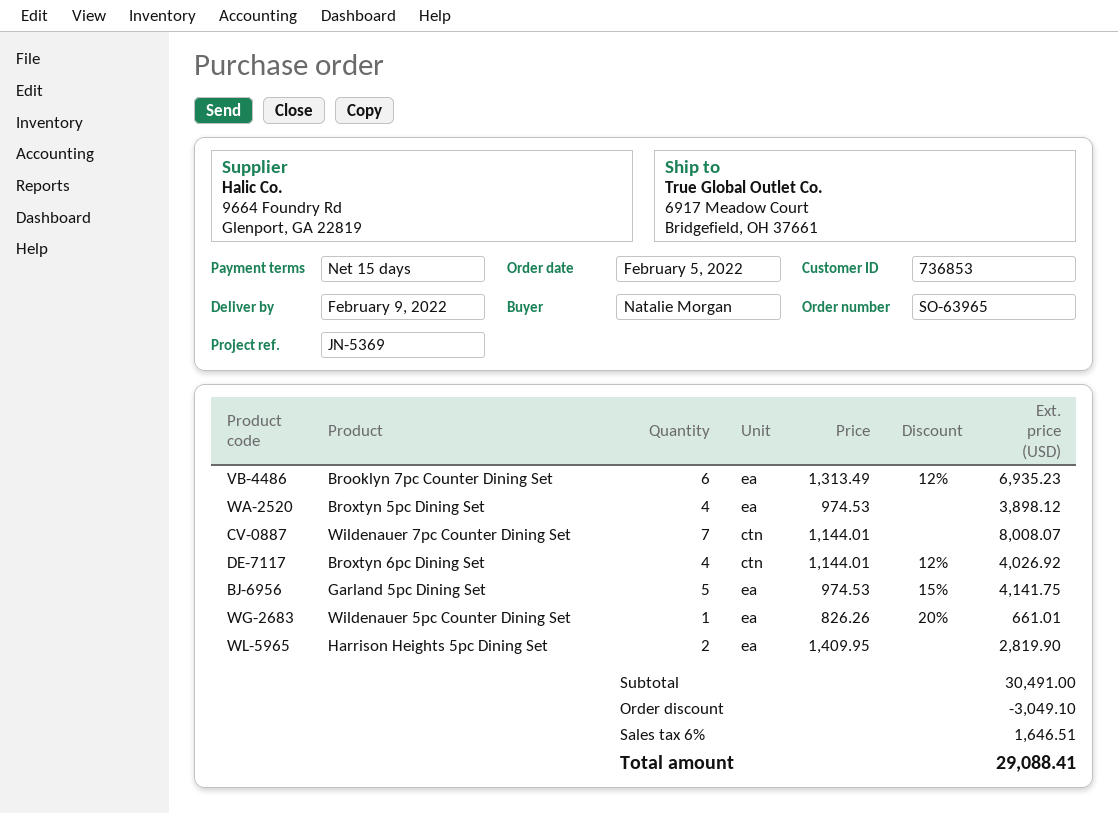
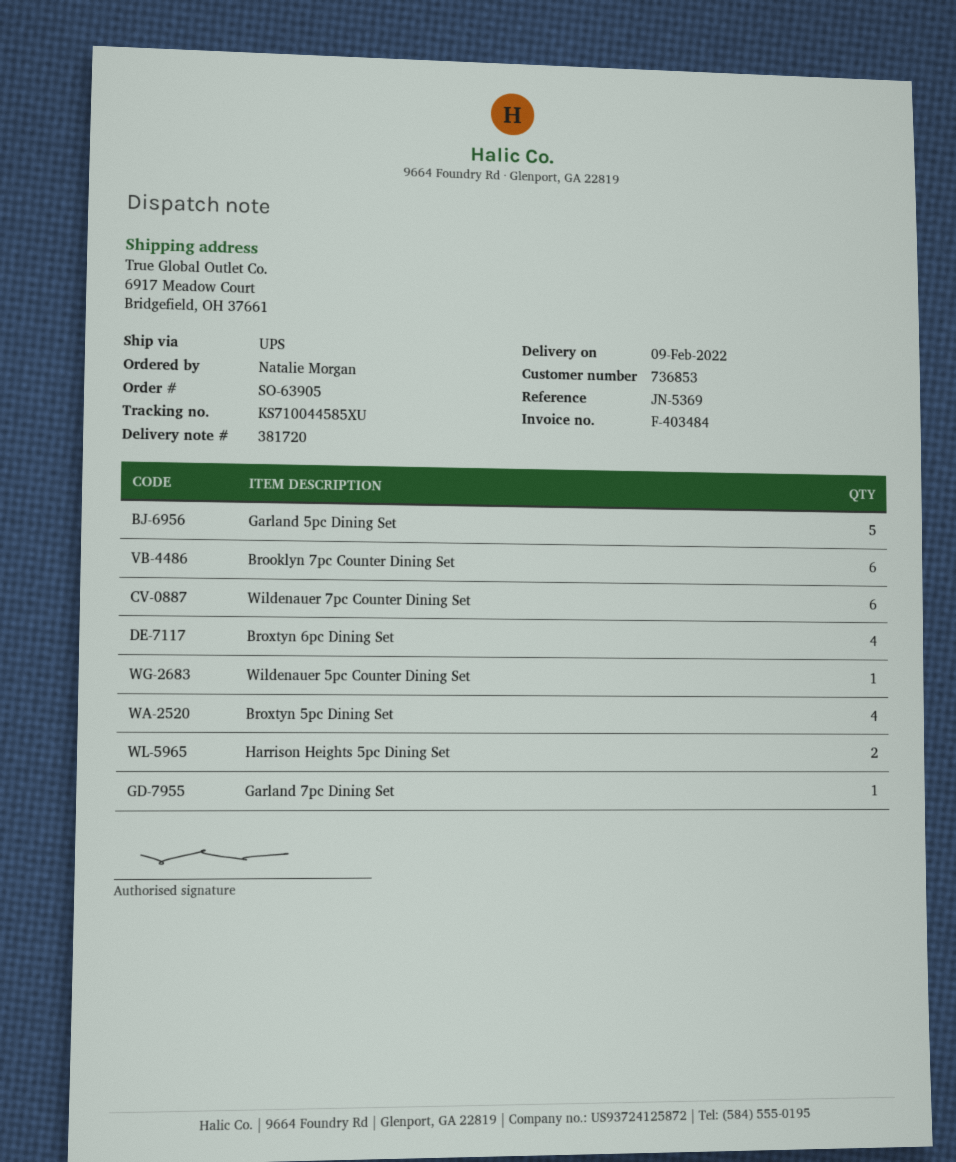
order number: SO-63965 -> SO-63905
Wildenauer 7pc Counter Dining Set: 7 -> 6
Garland 7pc Dining Set: none -> 1

